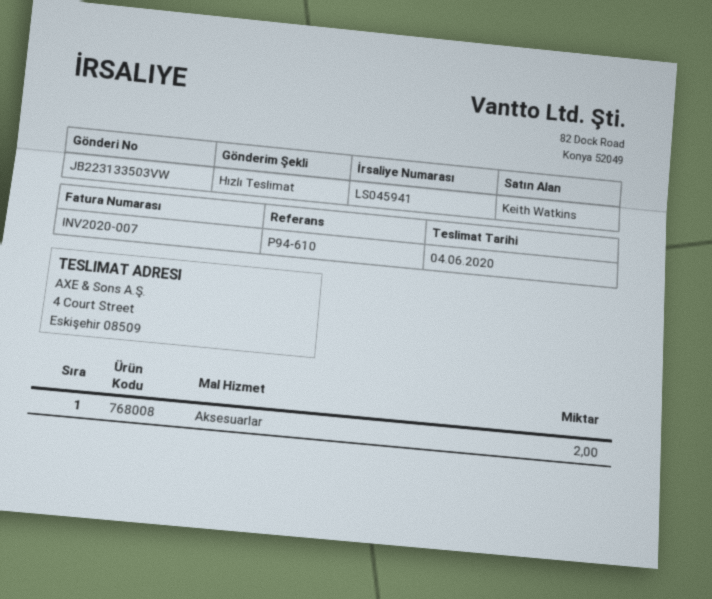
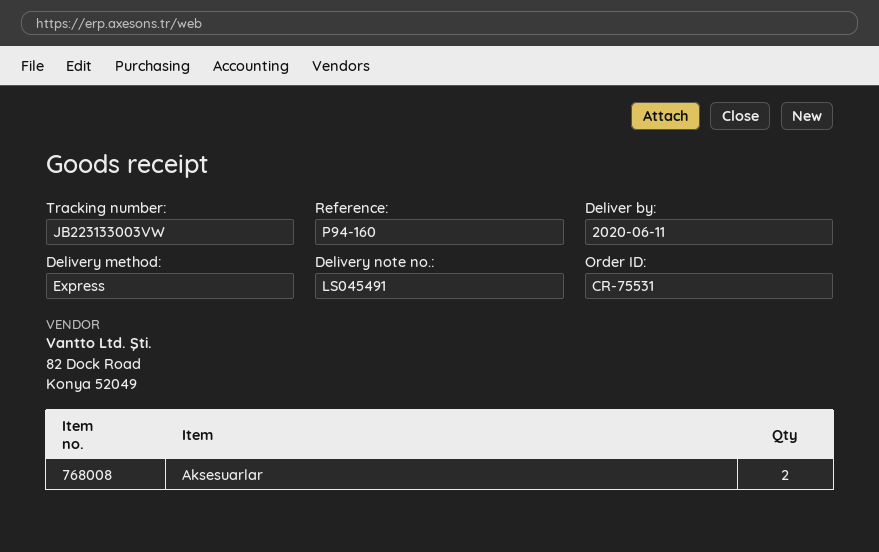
delivery note number: LS045941 -> LS045491
delivery date: 2020-06-04 -> 2020-06-11
reference: P94-610 -> P94-160
tracking number: JB223133503VW -> JB223133003VW

